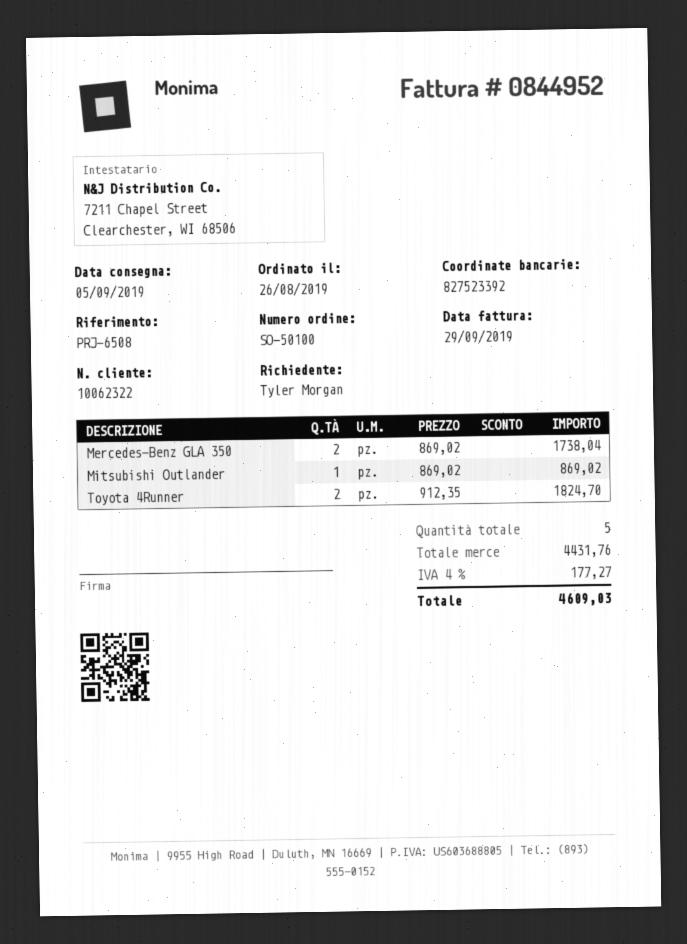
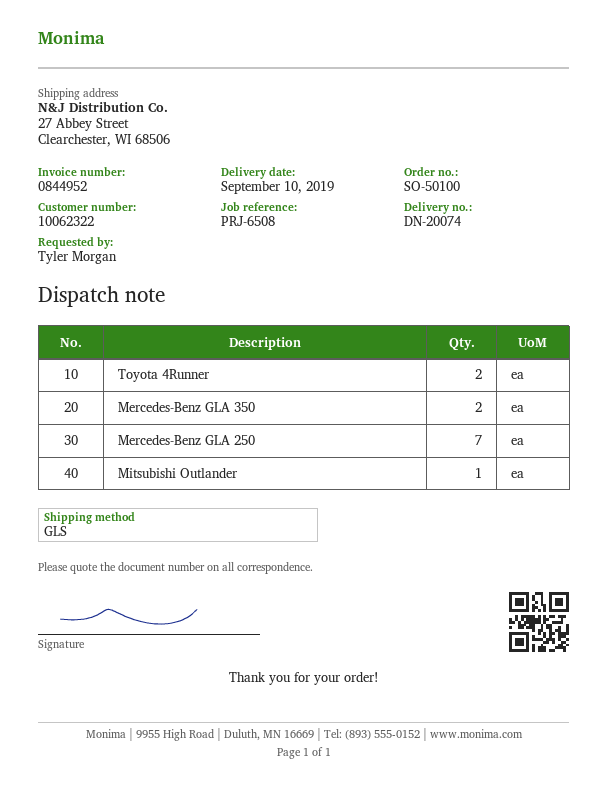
delivery date: 2019-09-05 -> 2019-09-10
Mercedes-Benz GLA 250: none -> 7

